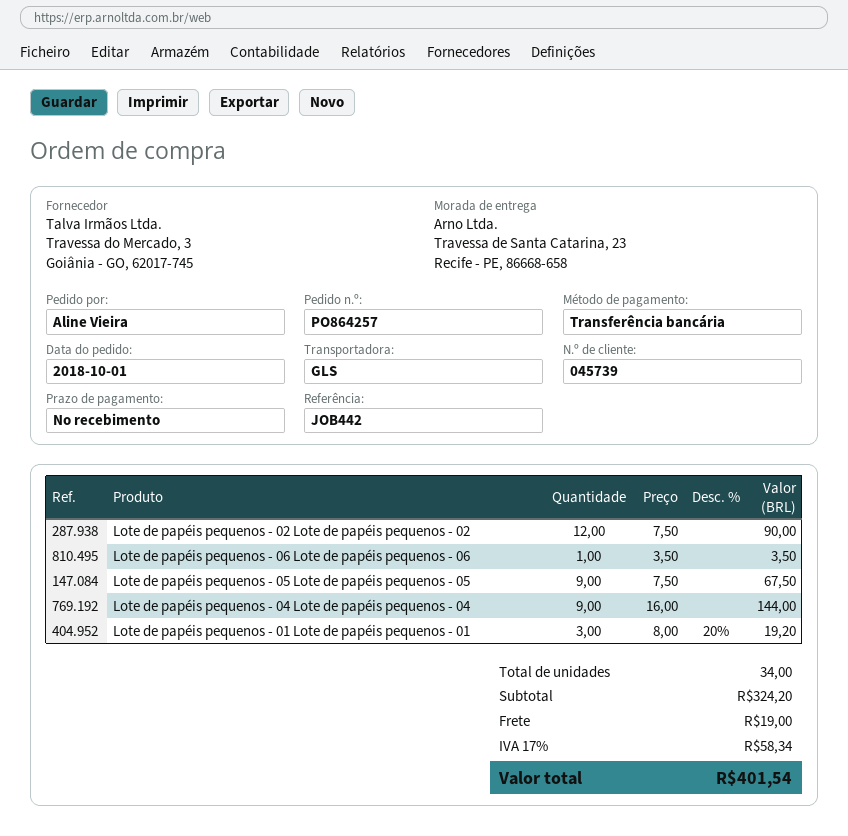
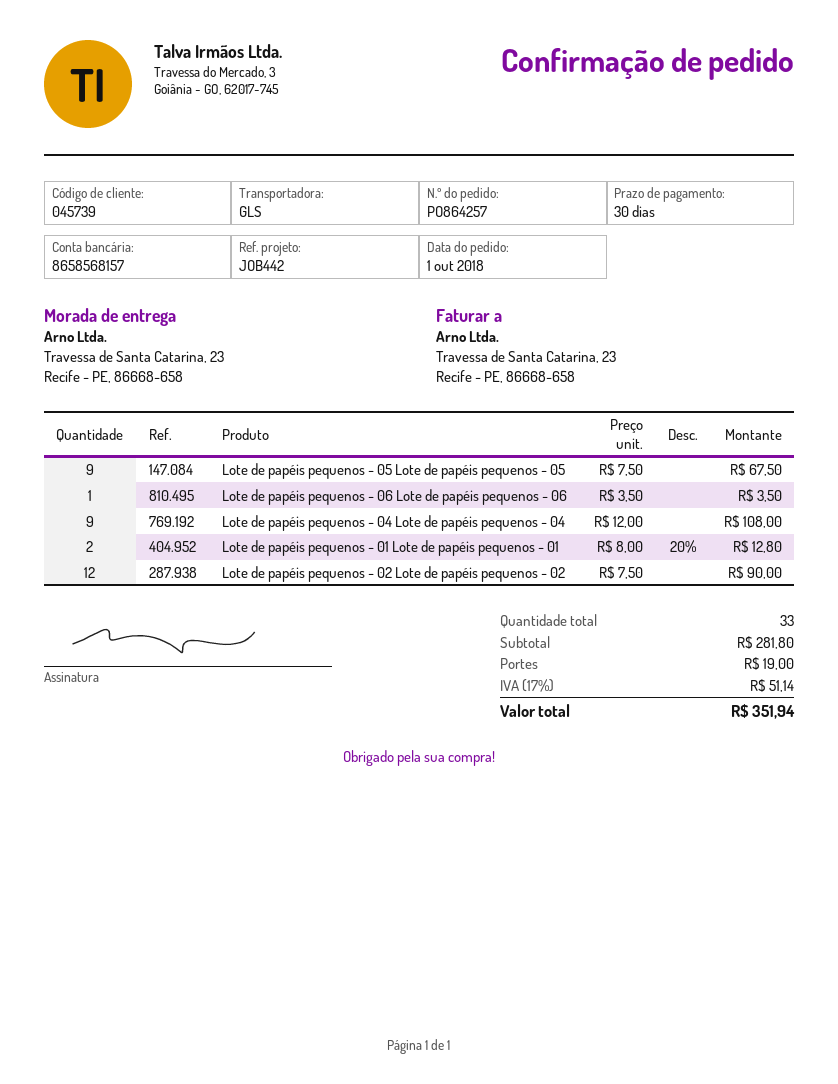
payment terms: on receipt -> 30 days
Lote de papéis pequenos - 04 Lote de papéis pequenos - 04: 9 x 16.00 = 144.00 -> 9 x 12.00 = 108.00
Lote de papéis pequenos - 01 Lote de papéis pequenos - 01: 3 x 8.00 - 20% = 19.20 -> 2 x 8.00 - 20% = 12.80
total quantity: 34 -> 33
subtotal: 324.20 -> 281.80
tax: 17% = 58.34 -> 17% = 51.14
total: 401.54 -> 351.94

